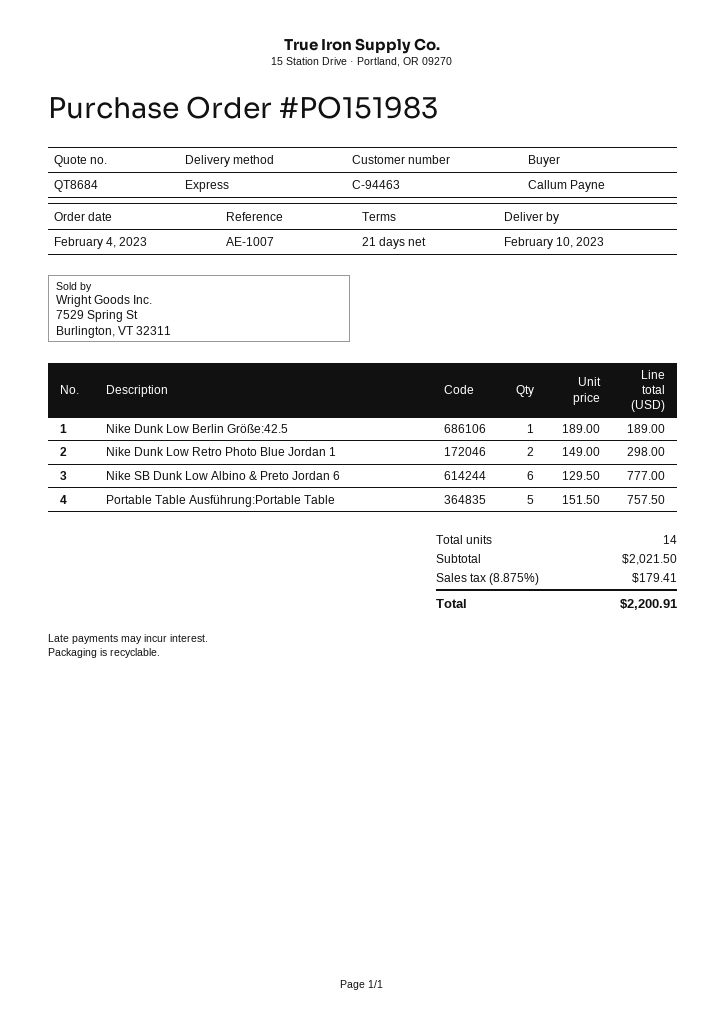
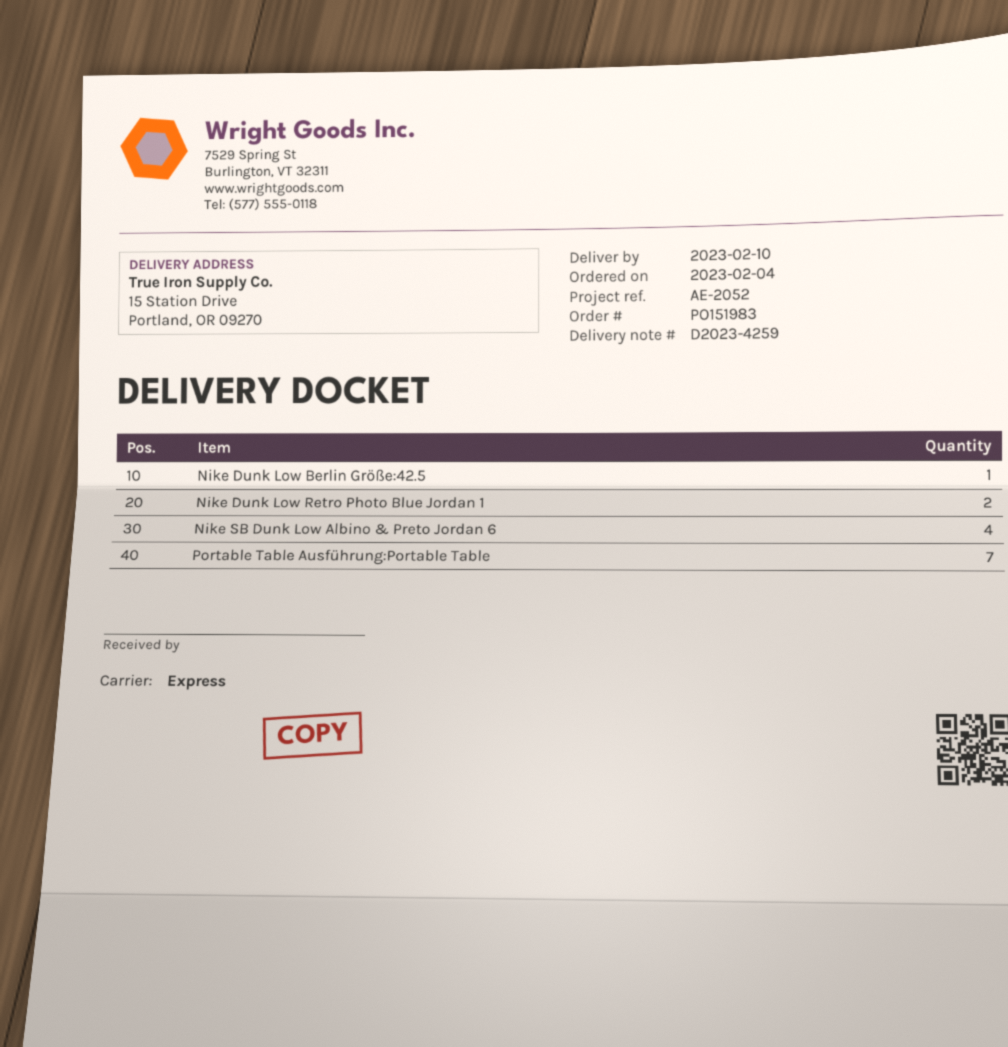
reference: AE-1007 -> AE-2052
Nike SB Dunk Low Albino & Preto Jordan 6: 6 -> 4
Portable Table Ausführung:Portable Table: 5 -> 7

